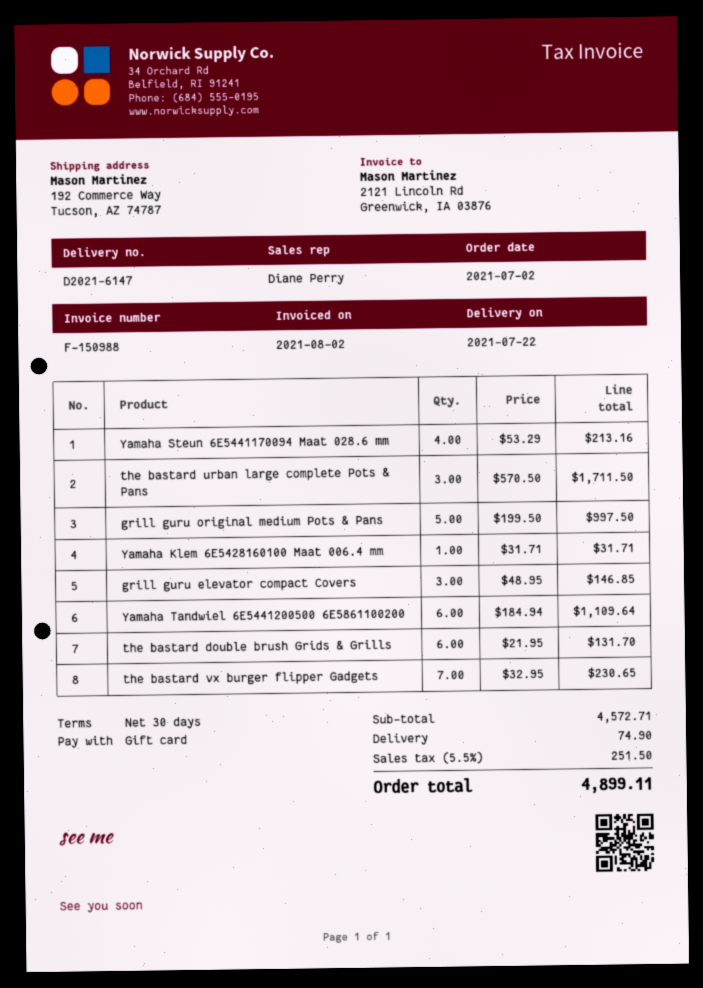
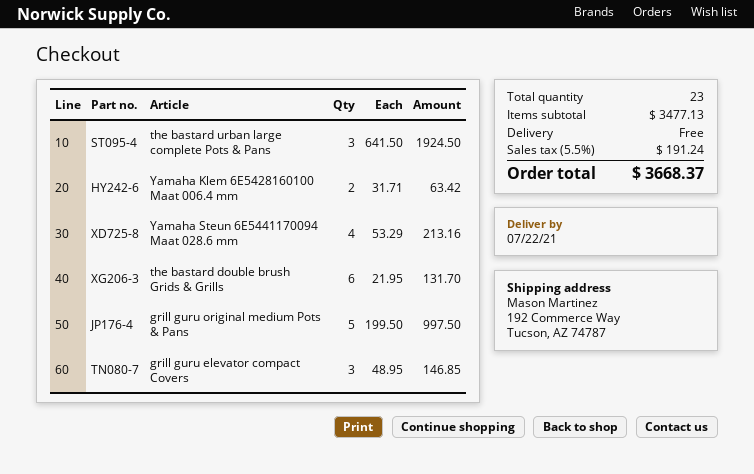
the bastard urban large complete Pots & Pans: 3 x 570.50 = 1711.50 -> 3 x 641.50 = 1924.50
Yamaha Klem 6E5428160100 Maat 006.4 mm: 1 x 31.71 = 31.71 -> 2 x 31.71 = 63.42
Yamaha Tandwiel 6E5441200500 6E5861100200: 6 x 184.94 = 1109.64 -> none
the bastard vx burger flipper Gadgets: 7 x 32.95 = 230.65 -> none
subtotal: 4572.71 -> 3477.13
shipping: 74.90 -> 0.00
tax: 5.5% = 251.50 -> 5.5% = 191.24
total: 4899.11 -> 3668.37

